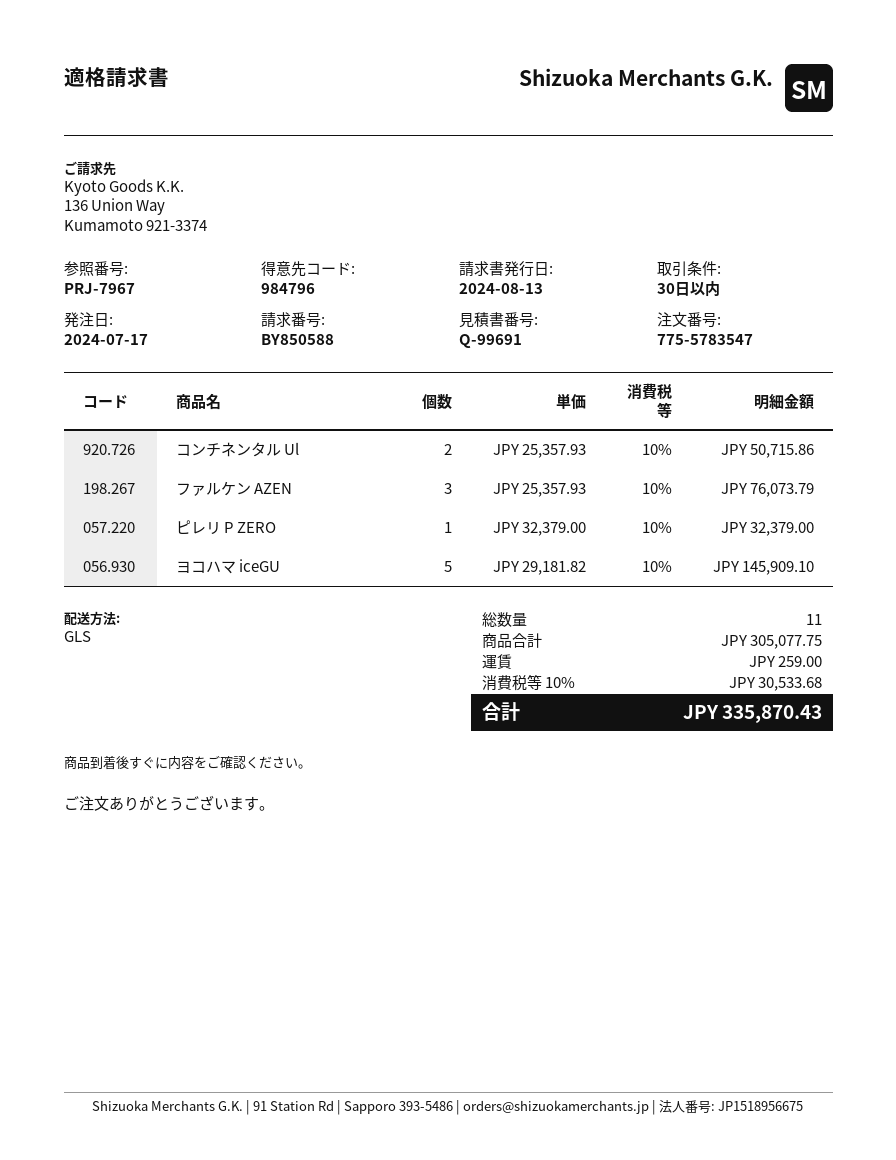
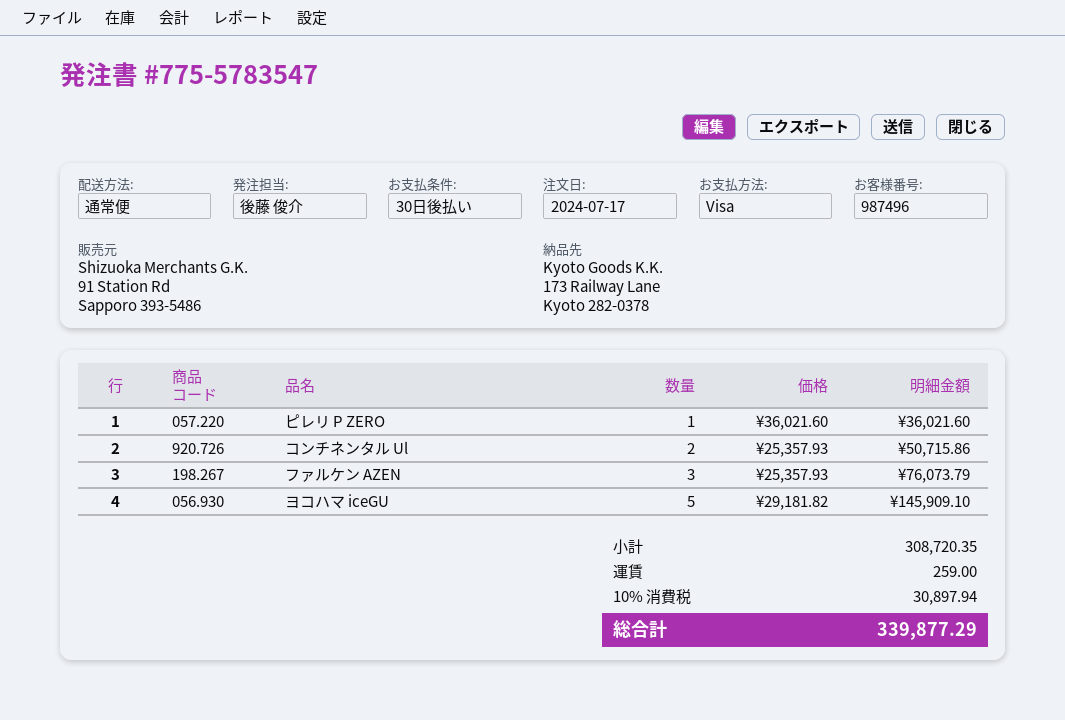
customer number: 984796 -> 987496
shipping method: GLS -> standard
ピレリ P ZERO: 1 x 32379.00 = 32379.00 -> 1 x 36021.60 = 36021.60
subtotal: 305077.75 -> 308720.35
tax: 10% = 30533.68 -> 10% = 30897.94
total: 335870.43 -> 339877.29

